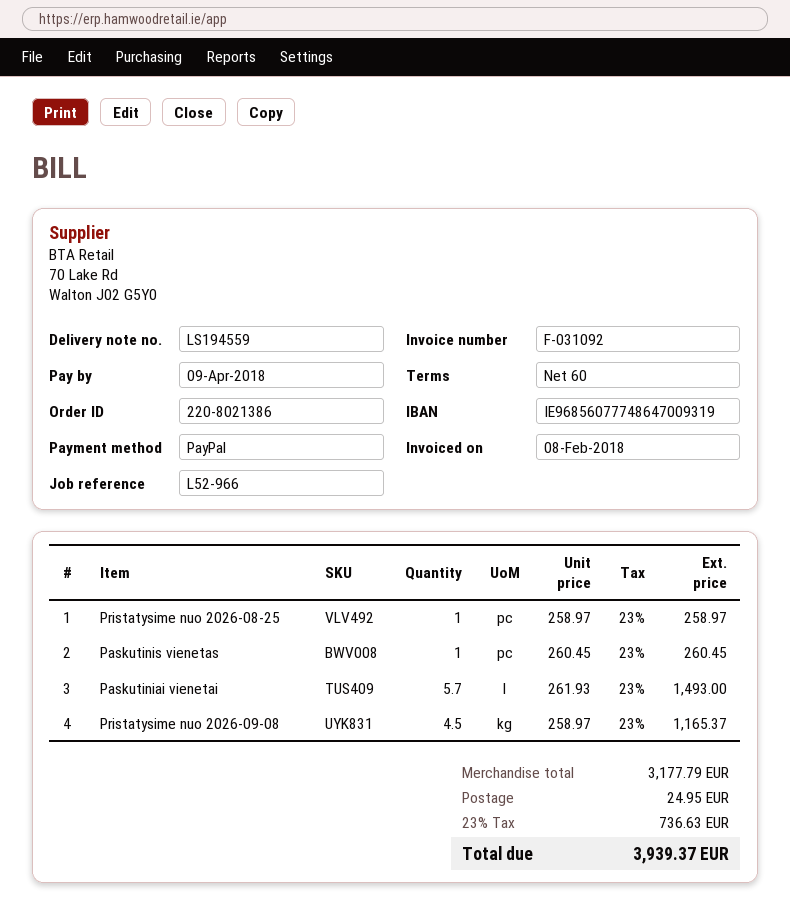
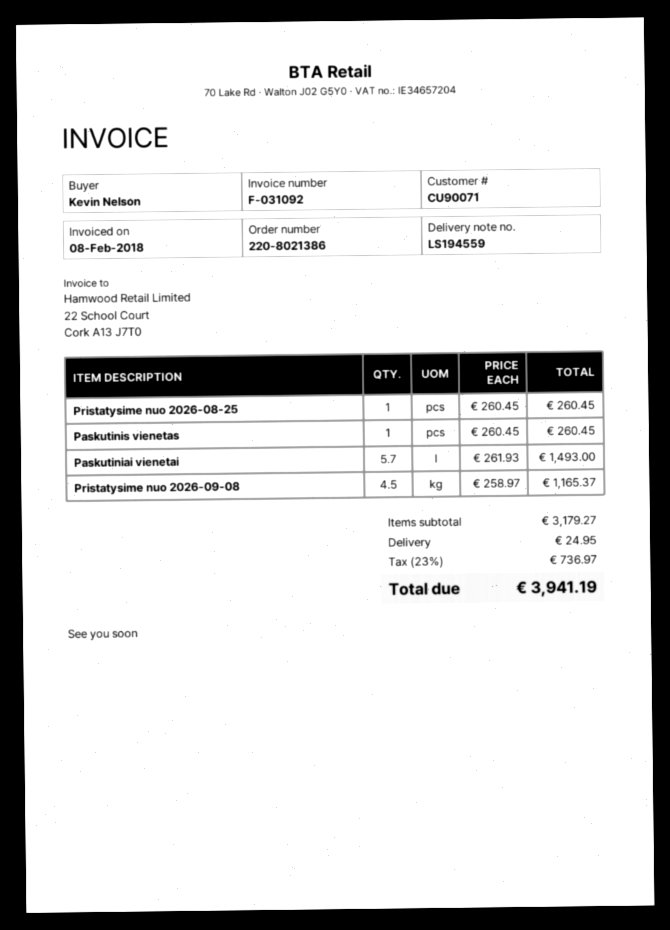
Pristatysime nuo 2026‑08‑25: 1 x 258.97 = 258.97 -> 1 x 260.45 = 260.45
subtotal: 3177.79 -> 3179.27
tax: 23% = 736.63 -> 23% = 736.97
total: 3939.37 -> 3941.19

